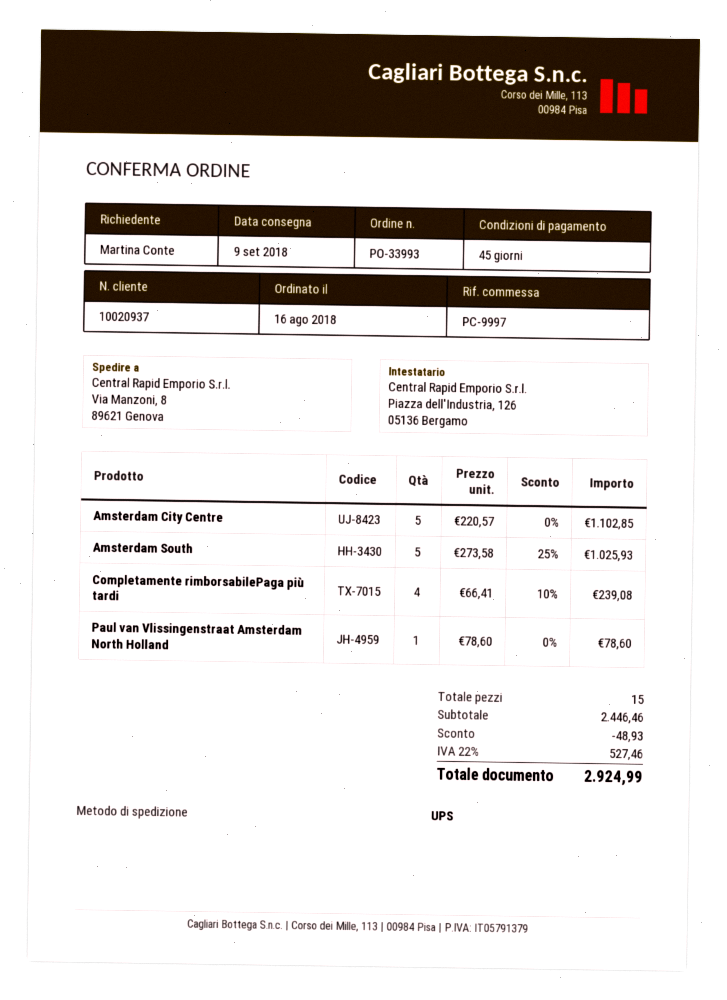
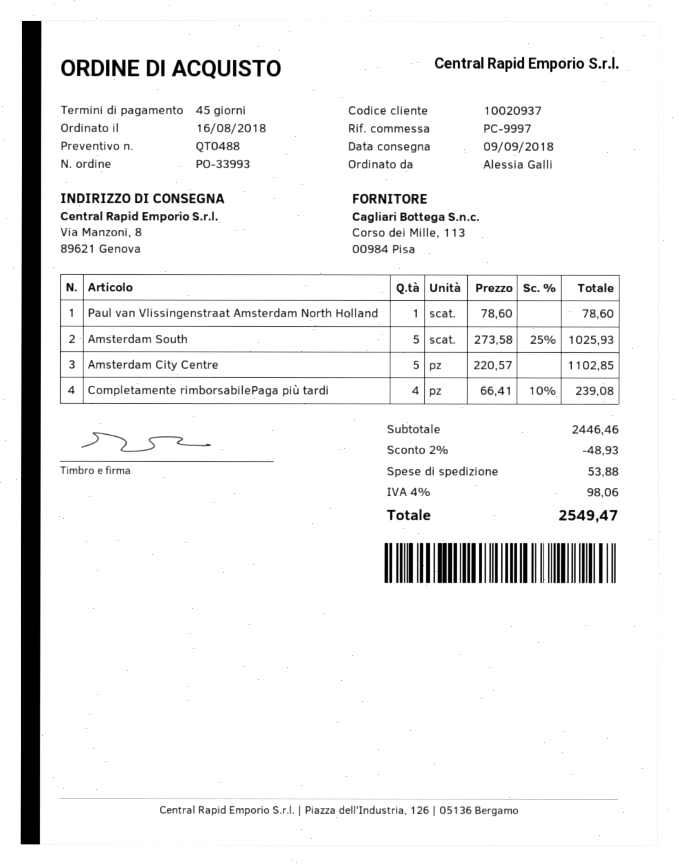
ordered by: Martina Conte -> Alessia Galli
shipping: none -> 53.88
tax: 22% = 527.46 -> 4% = 98.06
total: 2924.99 -> 2549.47

